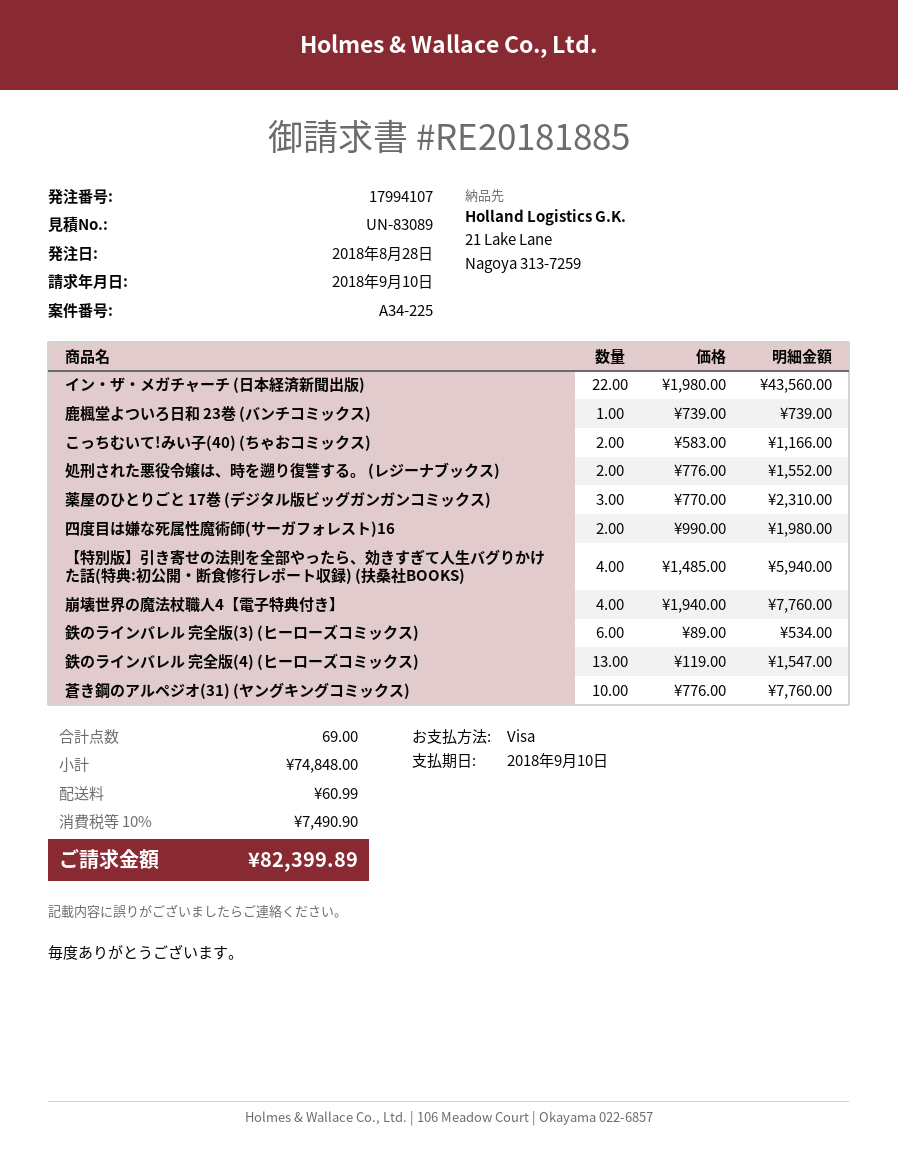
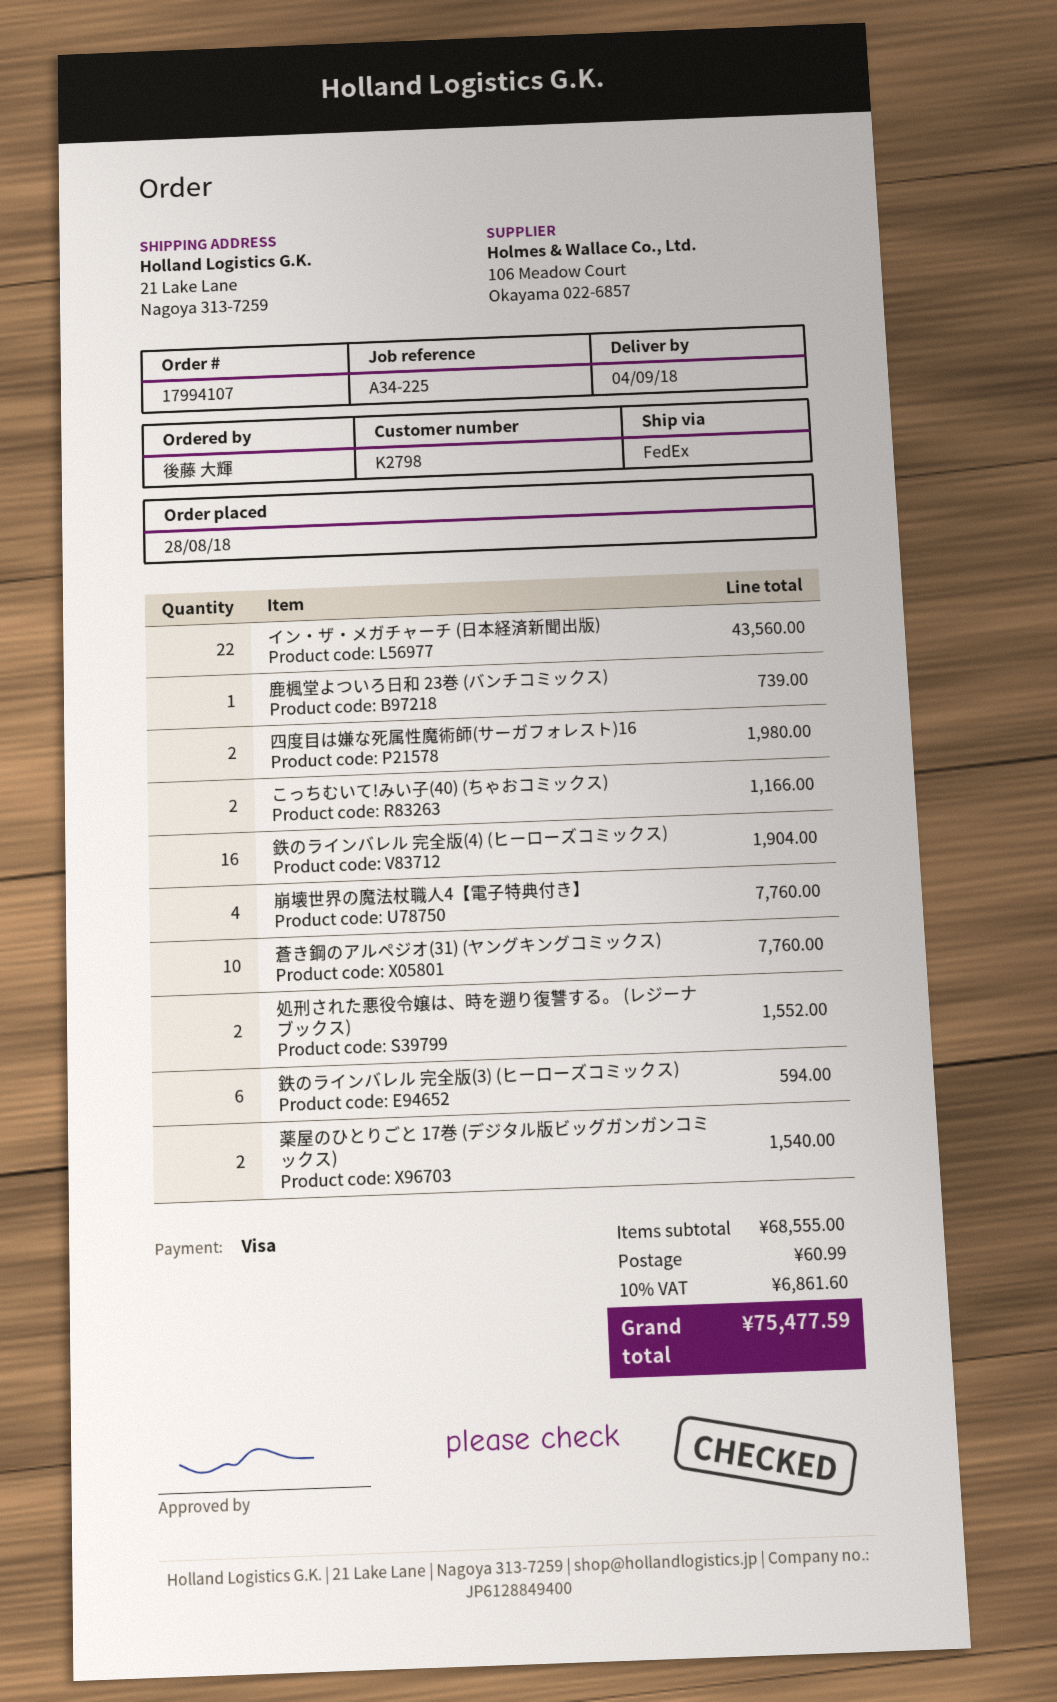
薬屋のひとりごと 17巻 (デジタル版ビッグガンガンコミックス): 3 for 2310.00 -> 2 for 1540.00
【特別版】引き寄せの法則を全部やったら、効きすぎて人生バグりかけた話(特典:初公開・断食修行レポート収録) (扶桑社BOOKS): 4 for 5940.00 -> none
鉄のラインバレル 完全版(3) (ヒーローズコミックス): 6 for 534.00 -> 6 for 594.00
鉄のラインバレル 完全版(4) (ヒーローズコミックス): 13 for 1547.00 -> 16 for 1904.00
subtotal: 74848.00 -> 68555.00
tax: 10% = 7490.90 -> 10% = 6861.60
total: 82399.89 -> 75477.59

